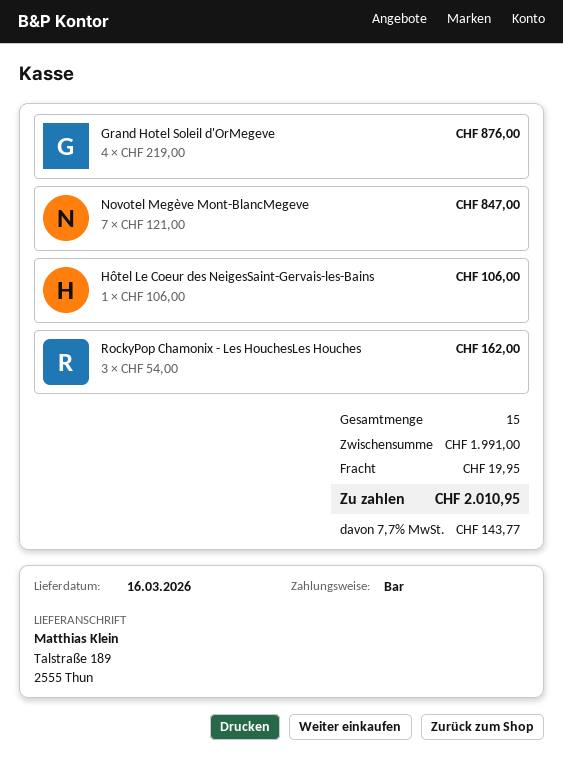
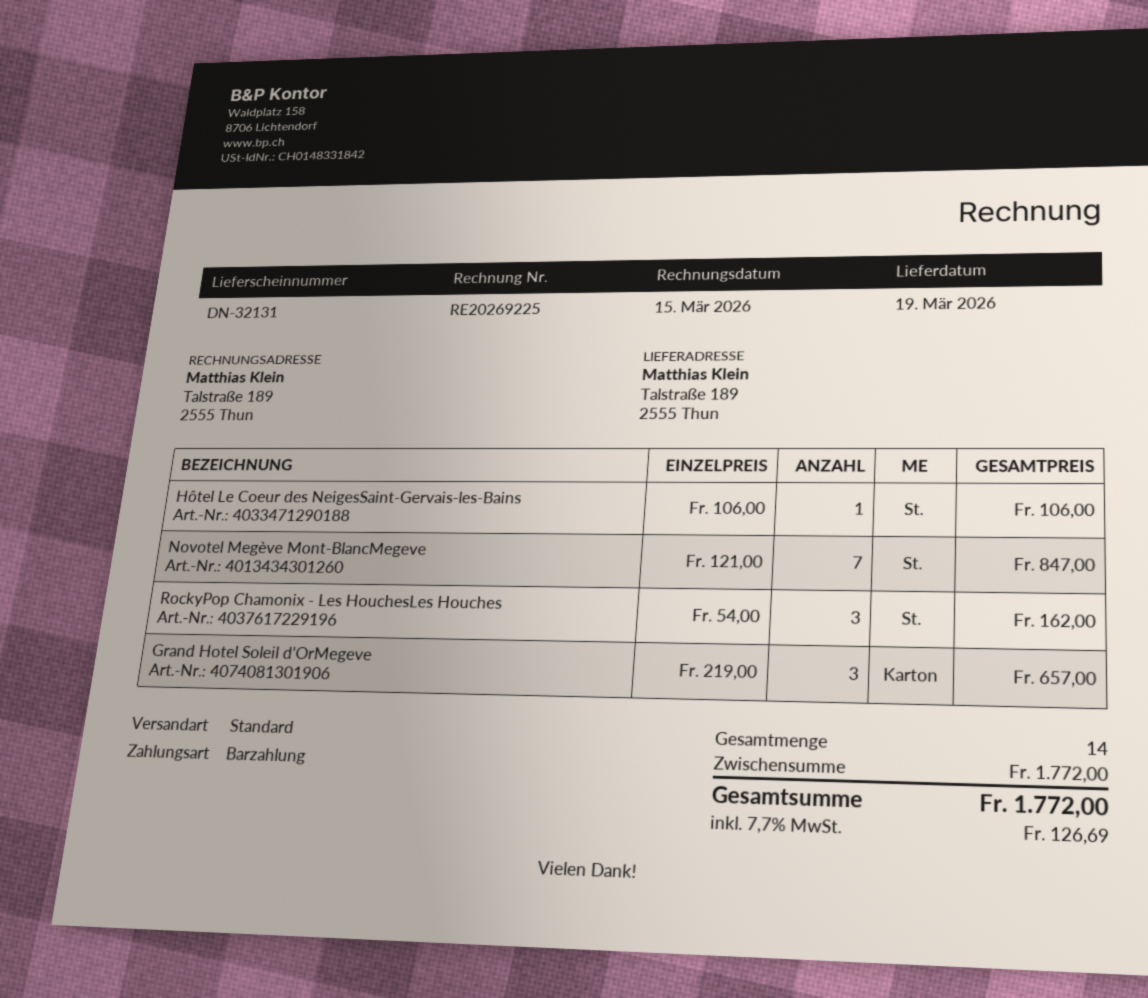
delivery date: 2026-03-16 -> 2026-03-19
Grand Hotel Soleil d'OrMegeve: 4 x 219.00 = 876.00 -> 3 x 219.00 = 657.00
total quantity: 15 -> 14
subtotal: 1991.00 -> 1772.00
shipping: 19.95 -> none
tax: 7.7% = 143.77 -> 7.7% = 126.69
total: 2010.95 -> 1772.00

